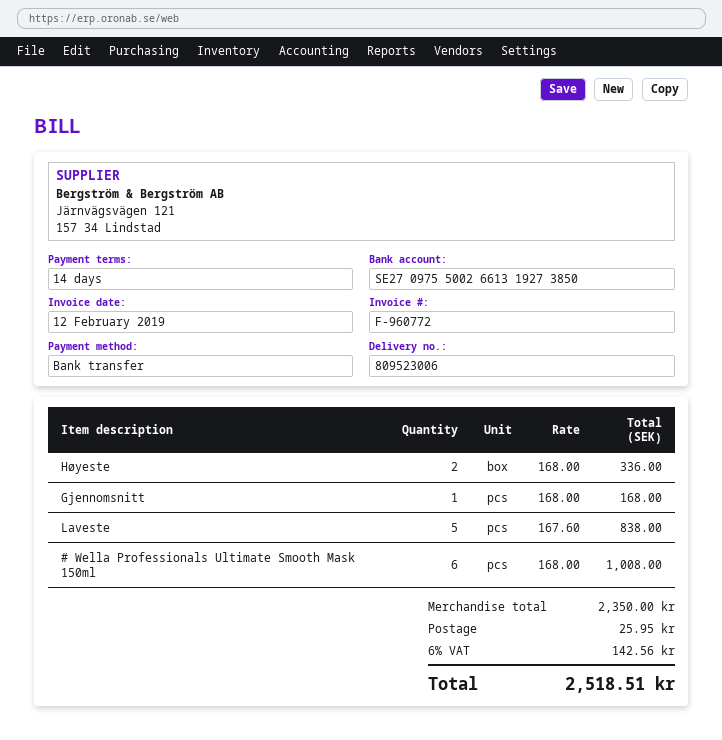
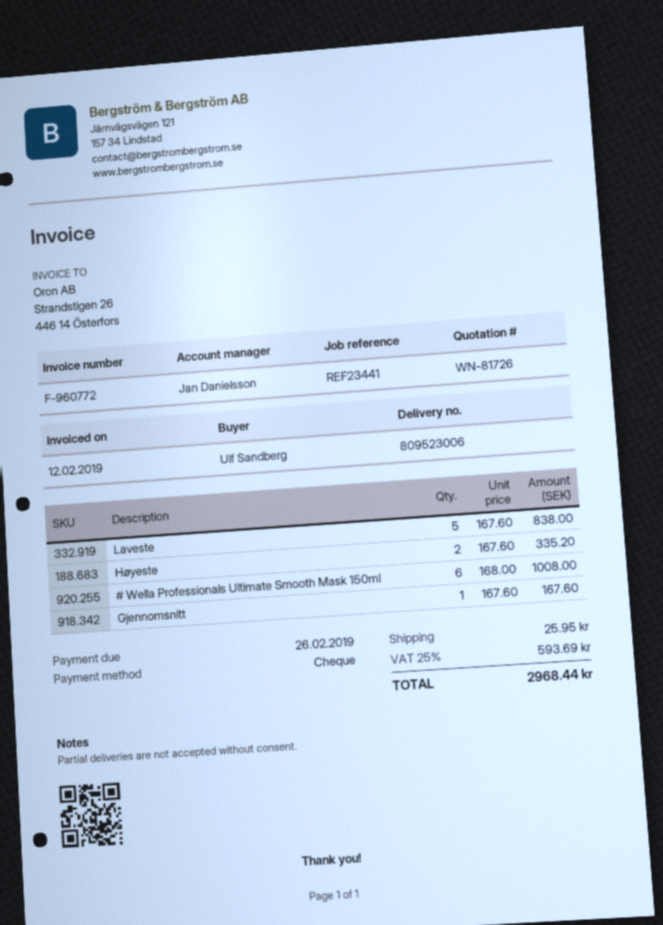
payment method: bank transfer -> cheque
Høyeste: 2 x 168.00 = 336.00 -> 2 x 167.60 = 335.20
Gjennomsnitt: 1 x 168.00 = 168.00 -> 1 x 167.60 = 167.60
tax: 6% = 142.56 -> 25% = 593.69
total: 2518.51 -> 2968.44

